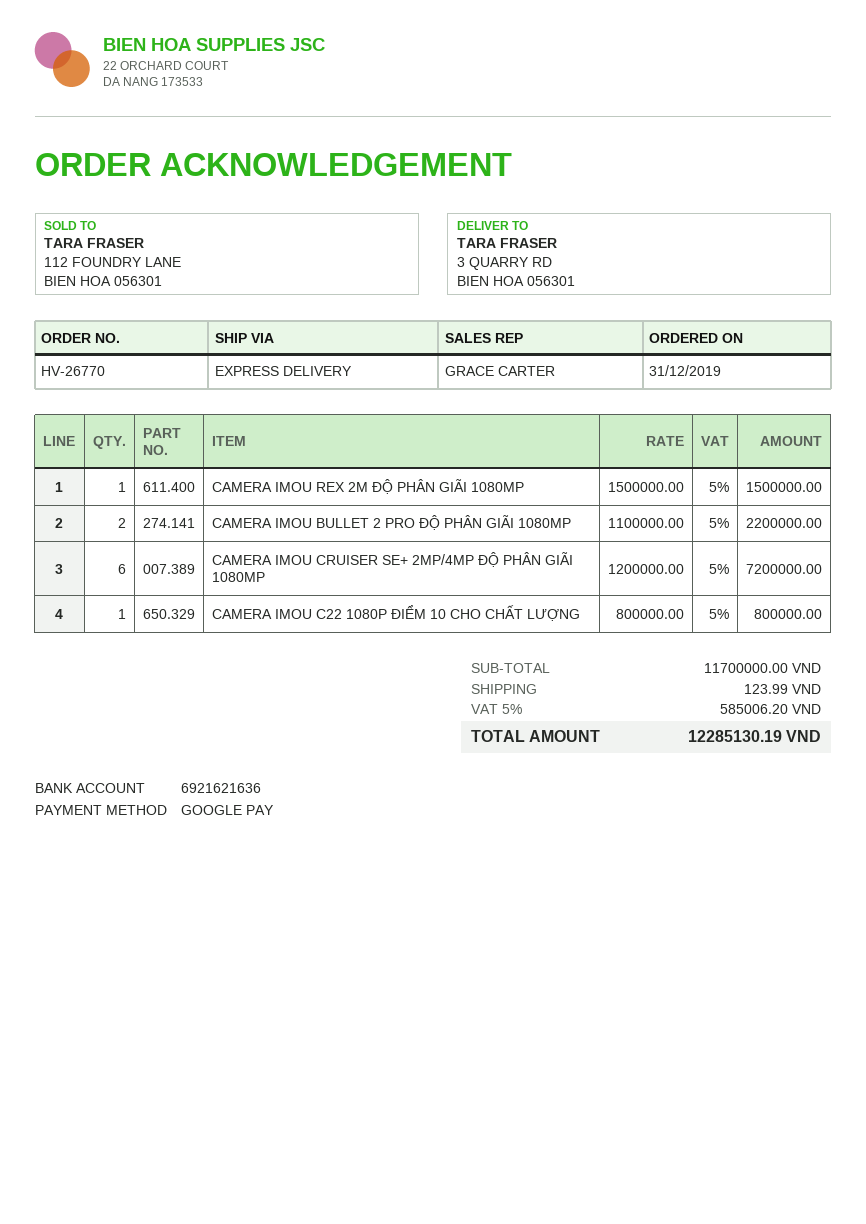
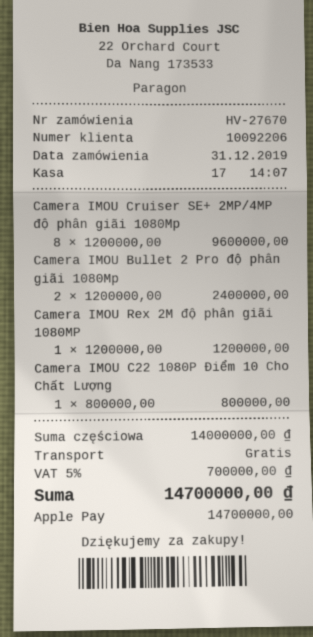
order number: HV-26770 -> HV-27670
payment method: Google Pay -> Apple Pay
CAMERA IMOU REX 2M ĐỘ PHÂN GIÃI 1080MP: 1 x 1500000.00 = 1500000.00 -> 1 x 1200000.00 = 1200000.00
CAMERA IMOU BULLET 2 PRO ĐỘ PHÂN GIÃI 1080MP: 2 x 1100000.00 = 2200000.00 -> 2 x 1200000.00 = 2400000.00
CAMERA IMOU CRUISER SE+ 2MP/4MP ĐỘ PHÂN GIÃI 1080MP: 6 x 1200000.00 = 7200000.00 -> 8 x 1200000.00 = 9600000.00
subtotal: 11700000.00 -> 14000000.00
shipping: 123.99 -> 0.00
tax: 5% = 585006.20 -> 5% = 700000.00
total: 12285130.19 -> 14700000.00

